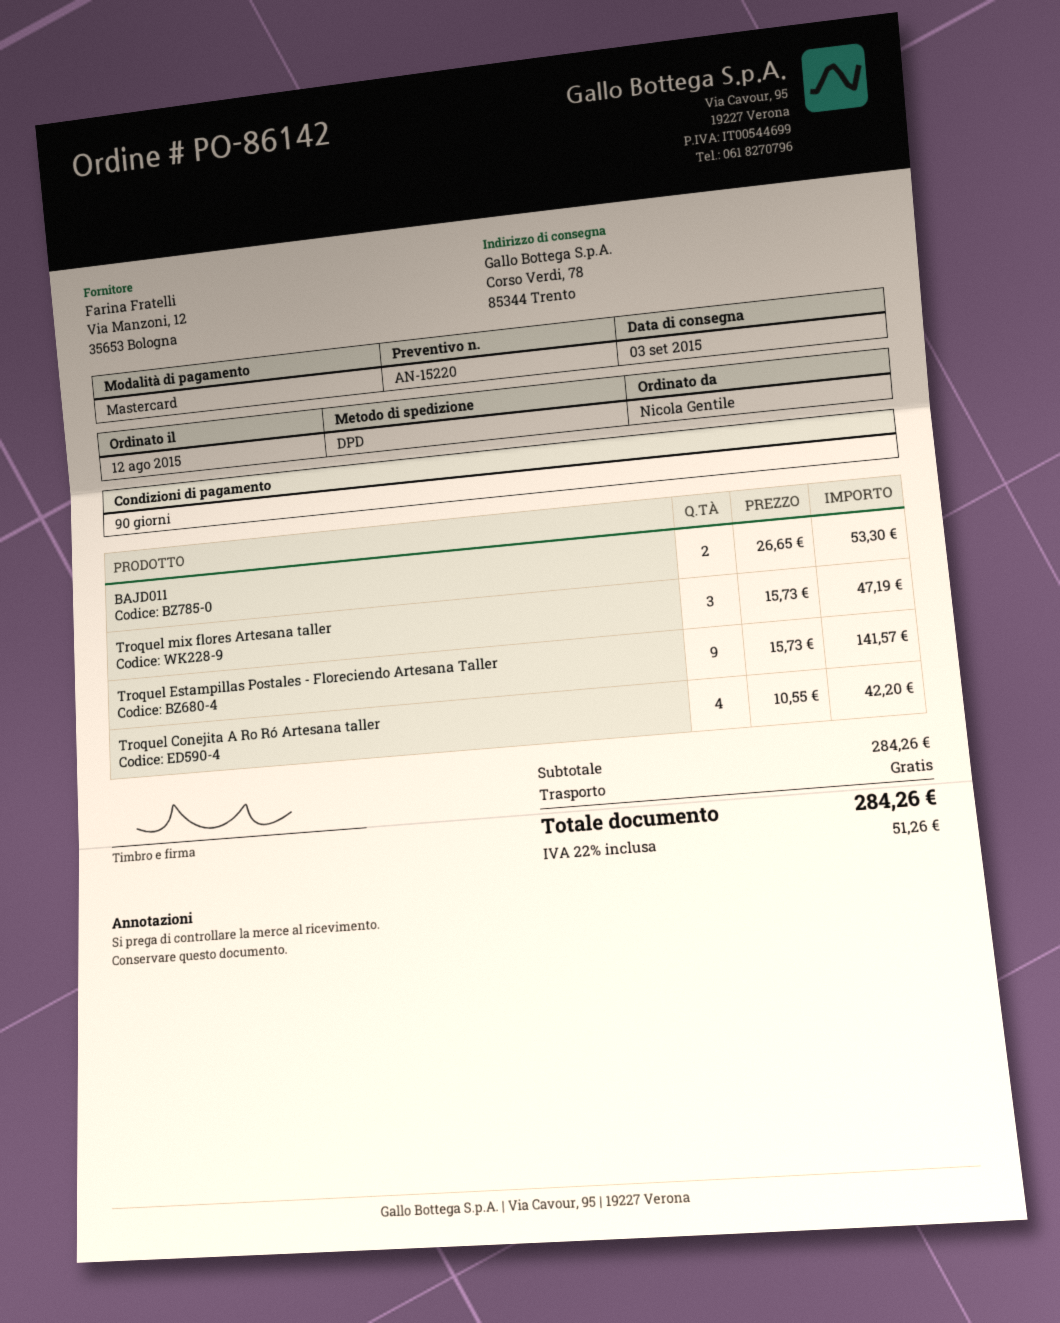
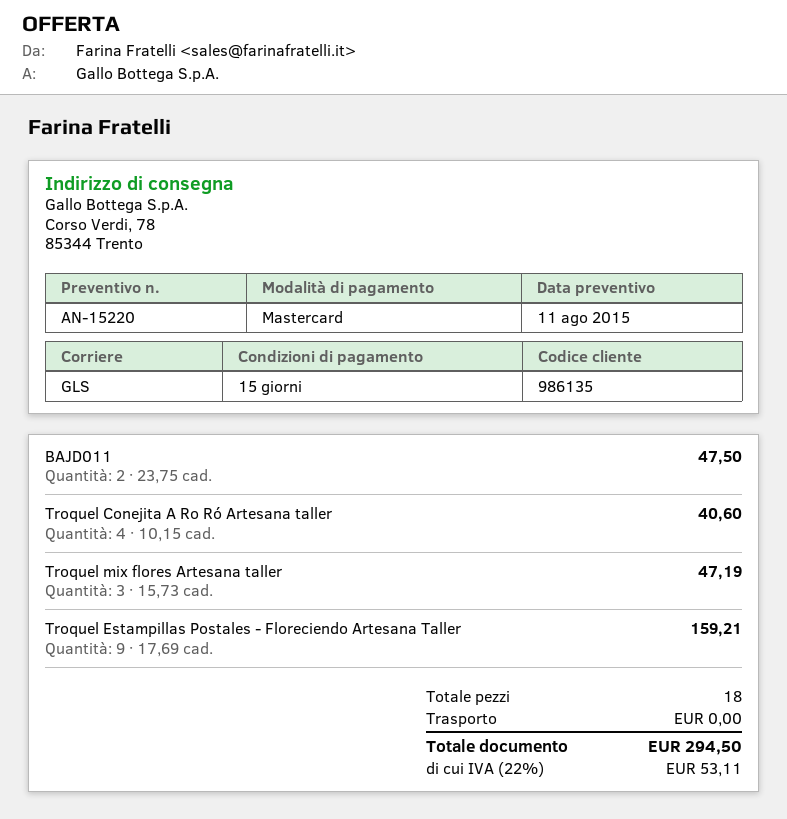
payment terms: 90 days -> 15 days
shipping method: DPD -> GLS
BAJD011: 2 x 26.65 = 53.30 -> 2 x 23.75 = 47.50
Troquel Estampillas Postales - Floreciendo Artesana Taller: 9 x 15.73 = 141.57 -> 9 x 17.69 = 159.21
Troquel Conejita A Ro Ró Artesana taller: 4 x 10.55 = 42.20 -> 4 x 10.15 = 40.60
tax: 22% = 51.26 -> 22% = 53.11
total: 284.26 -> 294.50

